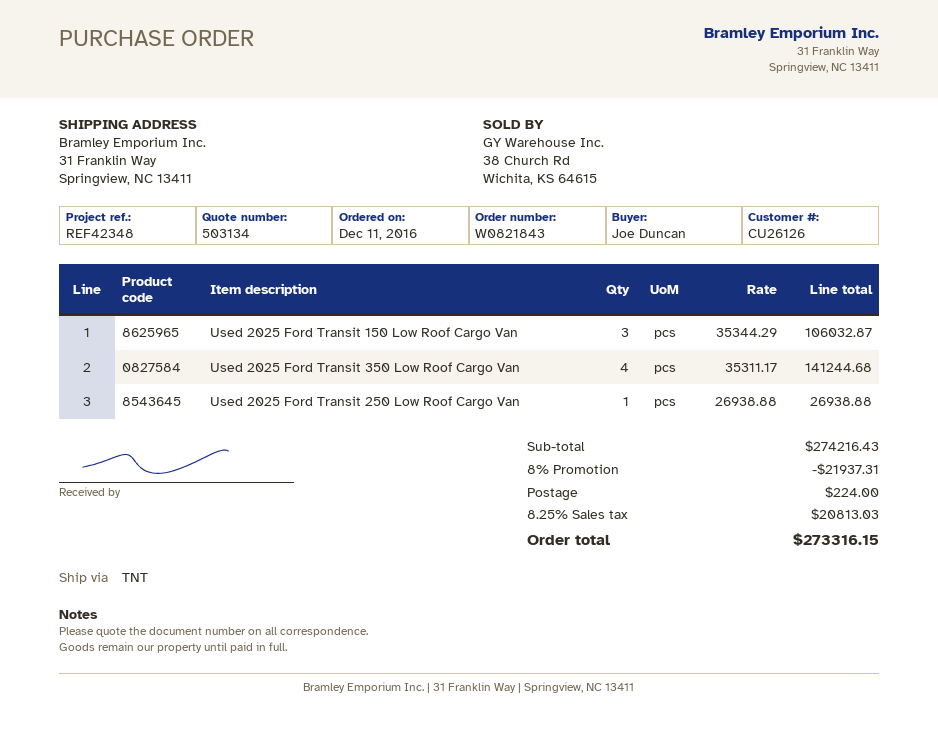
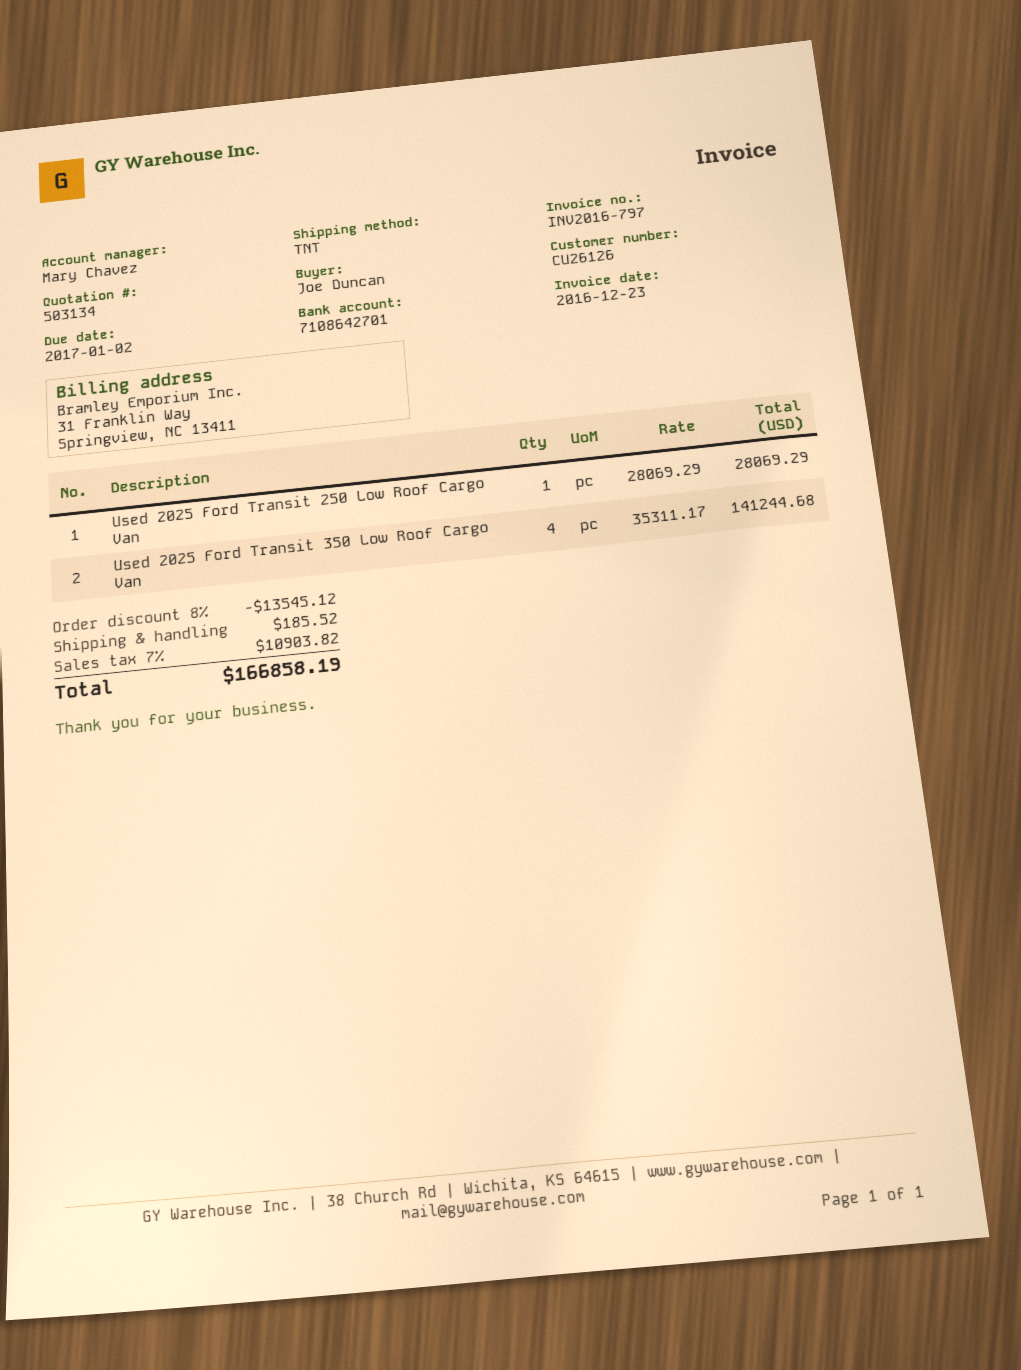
Used 2025 Ford Transit 150 Low Roof Cargo Van: 3 x 35344.29 = 106032.87 -> none
Used 2025 Ford Transit 250 Low Roof Cargo Van: 1 x 26938.88 = 26938.88 -> 1 x 28069.29 = 28069.29
discount: 8% = 21937.31 -> 8% = 13545.12
shipping: 224.00 -> 185.52
tax: 8.25% = 20813.03 -> 7% = 10903.82
total: 273316.15 -> 166858.19

